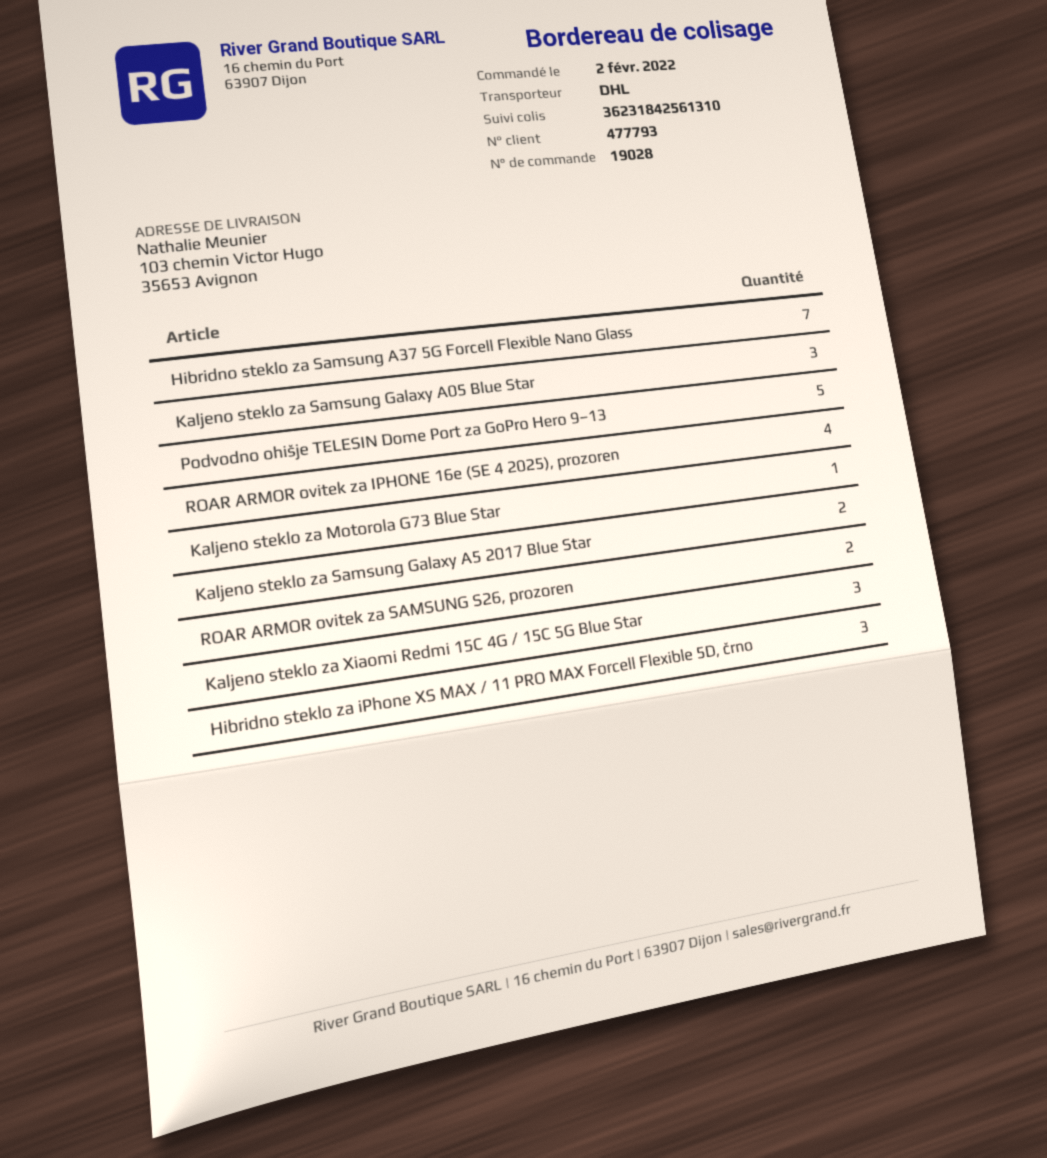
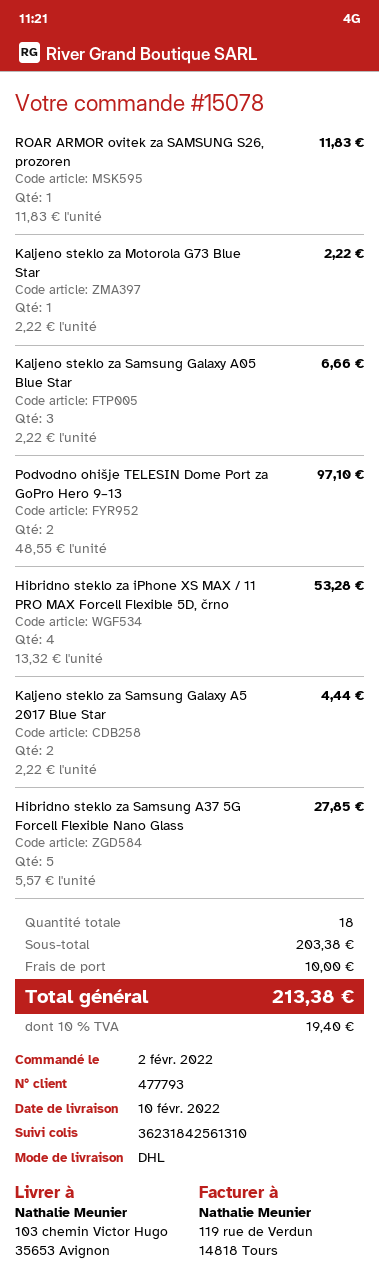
order number: 19028 -> 15078
Hibridno steklo za Samsung A37 5G Forcell Flexible Nano Glass: 7 -> 5
Podvodno ohišje TELESIN Dome Port za GoPro Hero 9–13: 5 -> 2
ROAR ARMOR ovitek za IPHONE 16e (SE 4 2025), prozoren: 4 -> none
ROAR ARMOR ovitek za SAMSUNG S26, prozoren: 2 -> 1
Kaljeno steklo za Xiaomi Redmi 15C 4G / 15C 5G Blue Star: 3 -> none
Hibridno steklo za iPhone XS MAX / 11 PRO MAX Forcell Flexible 5D, črno: 3 -> 4

